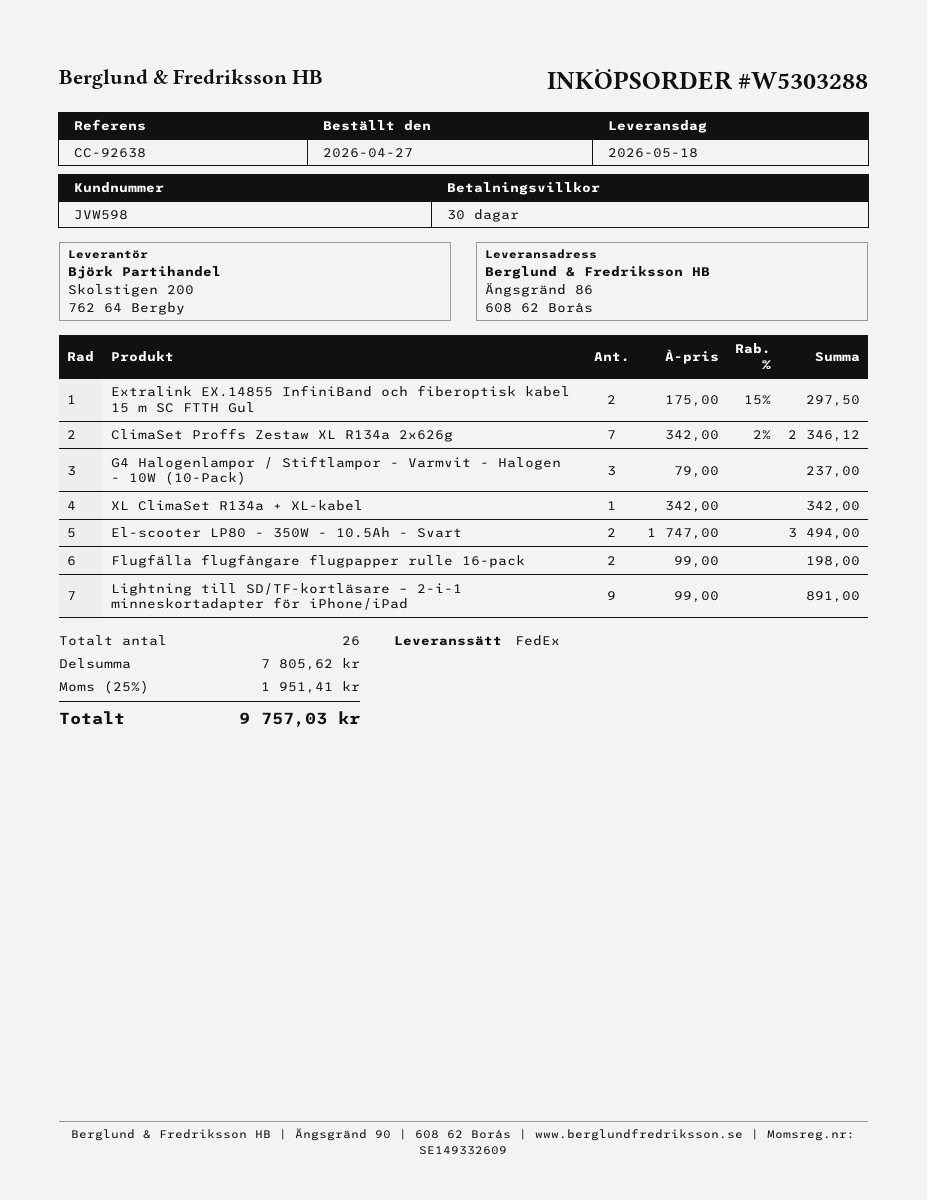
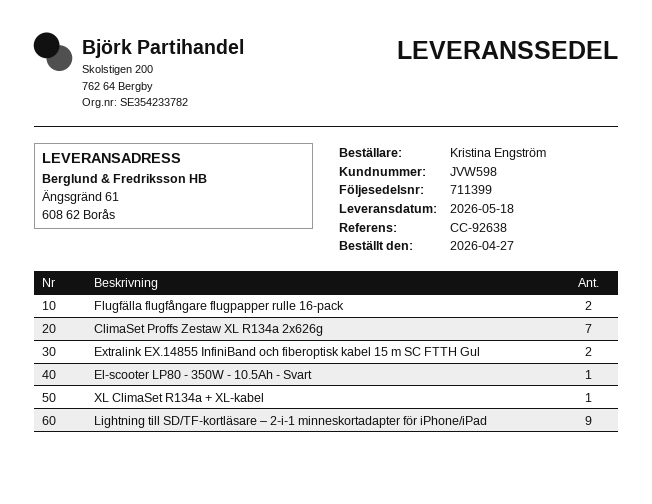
ship to: Ängsgränd 86, 608 62 Borås -> Ängsgränd 61, 608 62 Borås
G4 Halogenlampor / Stiftlampor - Varmvit - Halogen - 10W (10-Pack): 3 -> none
El-scooter LP80 - 350W - 10.5Ah - Svart: 2 -> 1

